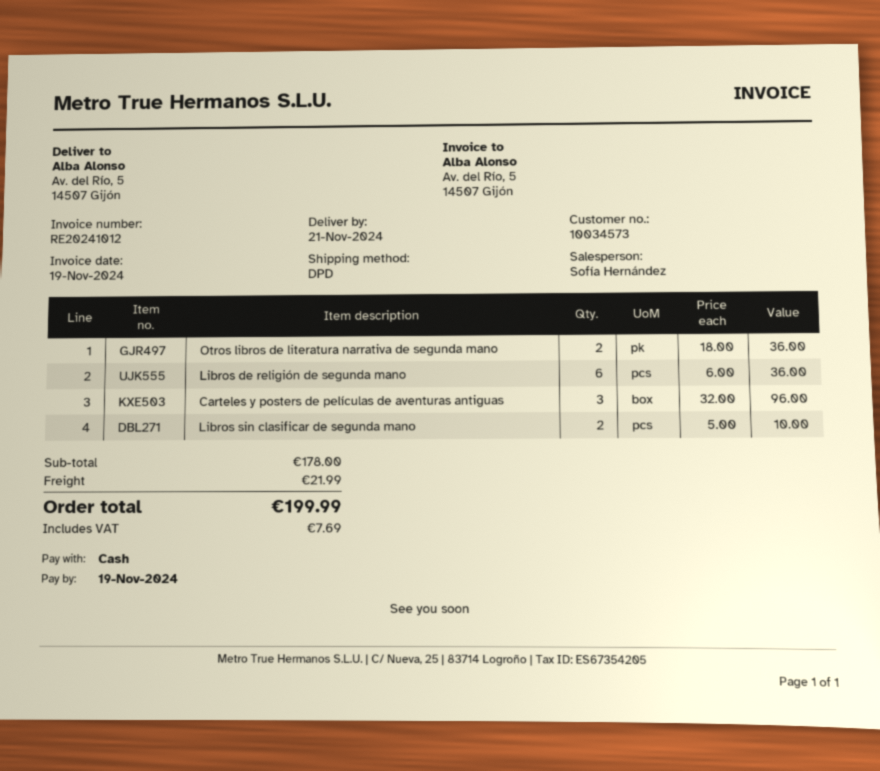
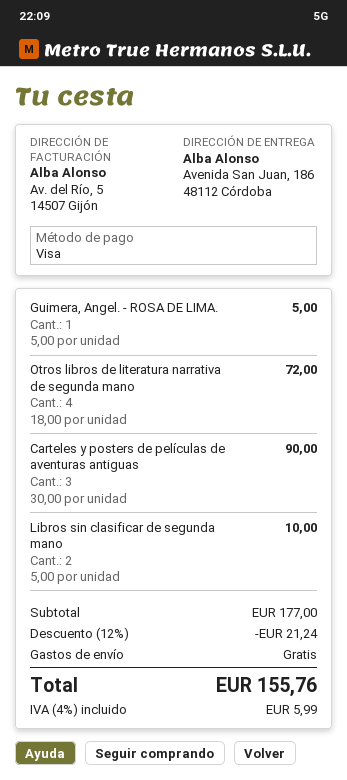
payment method: cash -> Visa
ship to: Av. del Río, 5, 14507 Gijón -> Avenida San Juan, 186, 48112 Córdoba
Otros libros de literatura narrativa de segunda mano: 2 x 18.00 = 36.00 -> 4 x 18.00 = 72.00
Libros de religión de segunda mano: 6 x 6.00 = 36.00 -> none
Carteles y posters de películas de aventuras antiguas: 3 x 32.00 = 96.00 -> 3 x 30.00 = 90.00
Guimera, Angel. - ROSA DE LIMA.: none -> 1 x 5.00 = 5.00
subtotal: 178.00 -> 177.00
discount: none -> 12% = 21.24
shipping: 21.99 -> 0.00
tax: 7.69 -> 5.99
total: 199.99 -> 155.76

